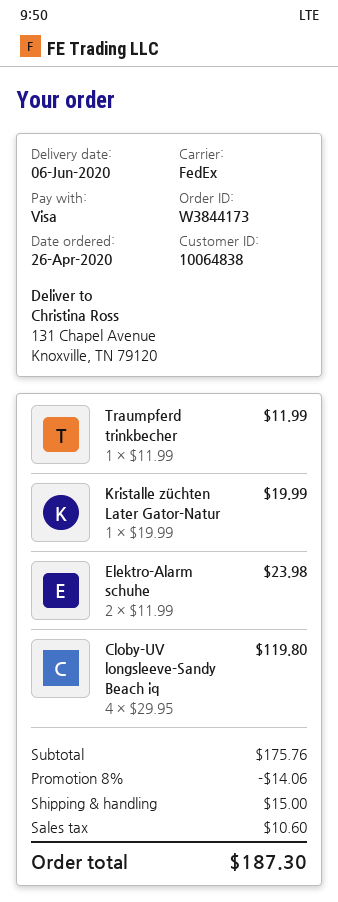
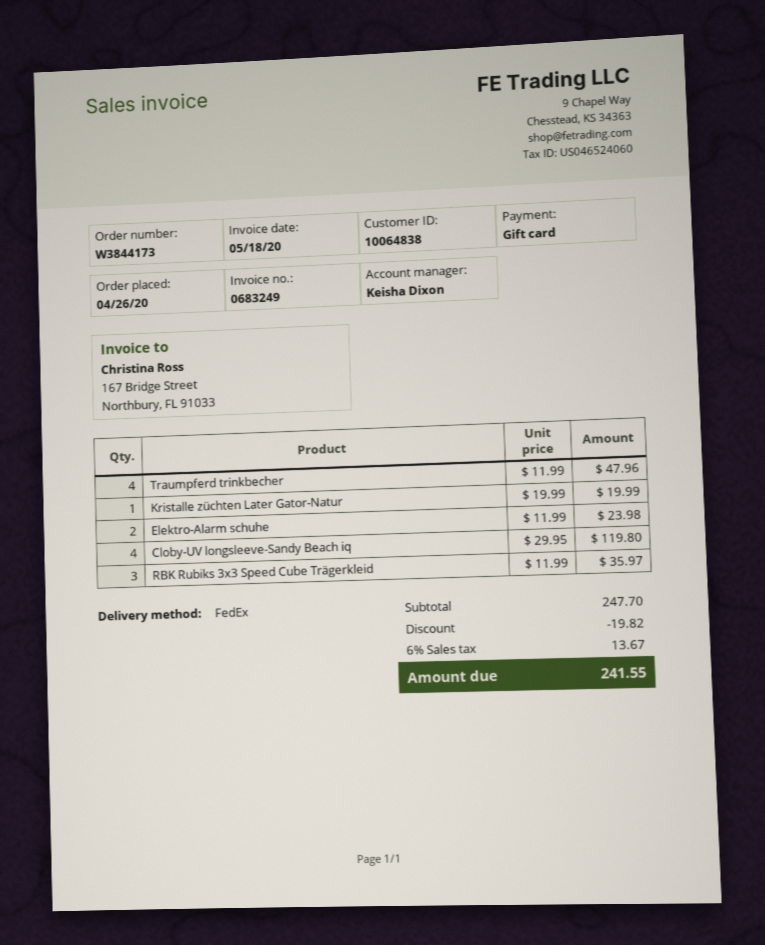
payment method: Visa -> gift card
Traumpferd trinkbecher: 1 x 11.99 = 11.99 -> 4 x 11.99 = 47.96
RBK Rubiks 3x3 Speed Cube Trägerkleid: none -> 3 x 11.99 = 35.97
subtotal: 175.76 -> 247.70
discount: 14.06 -> 19.82
shipping: 15.00 -> none
tax: 10.60 -> 13.67
total: 187.30 -> 241.55

